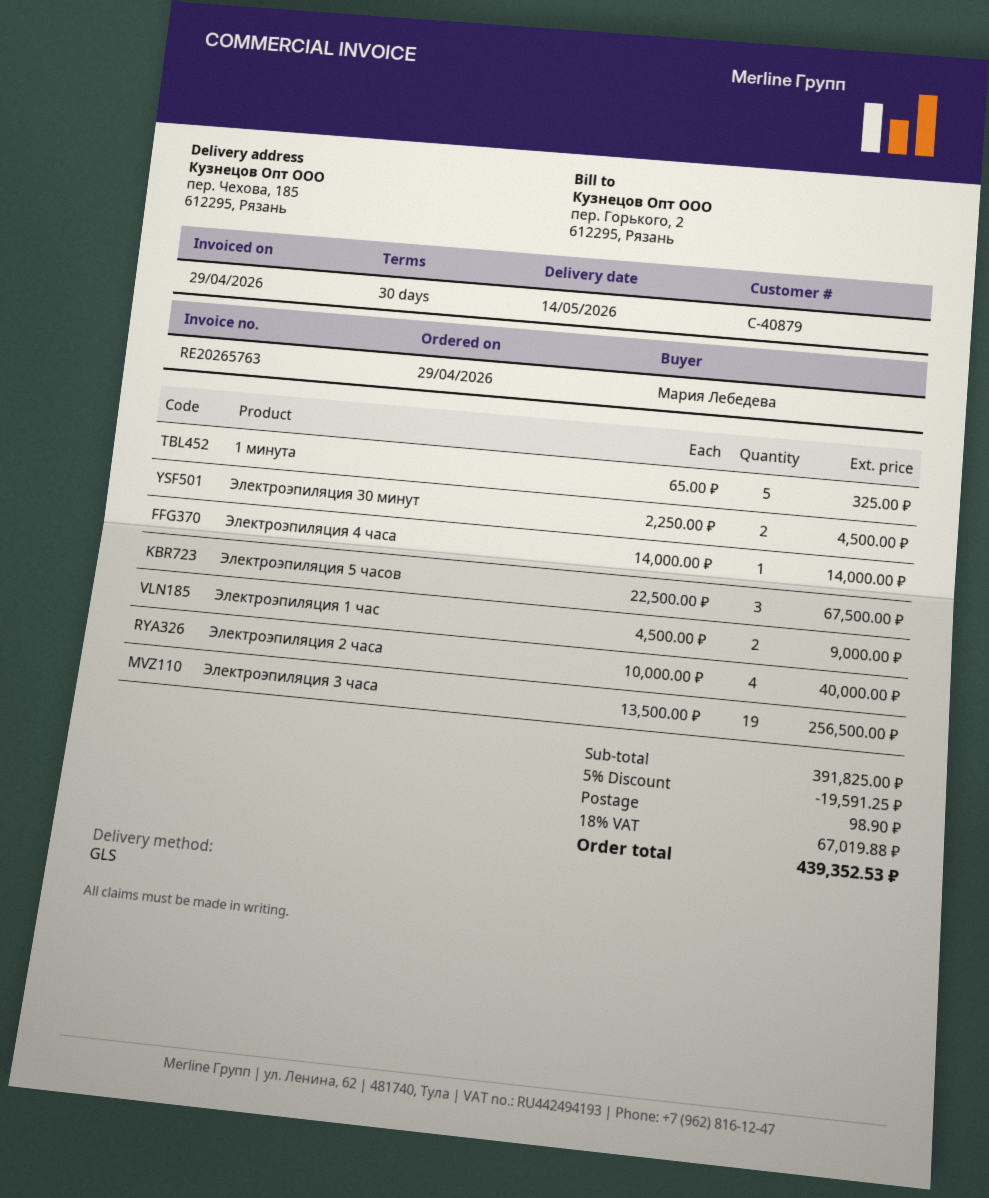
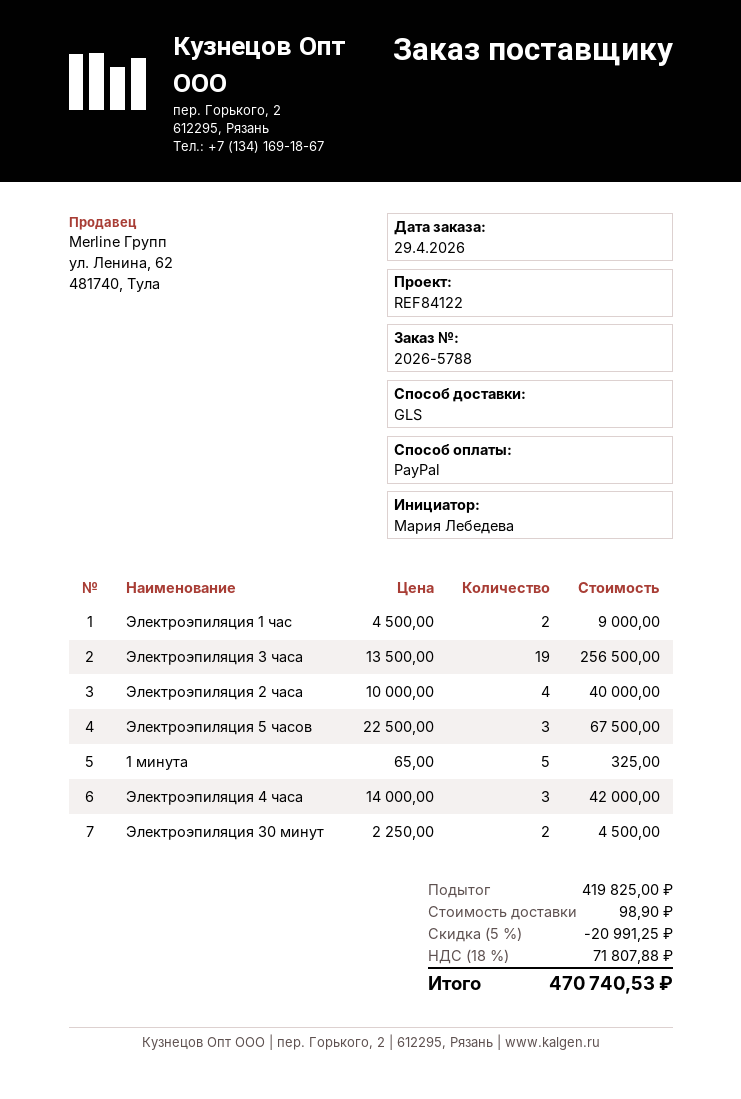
Электроэпиляция 4 часа: 1 x 14000.00 = 14000.00 -> 3 x 14000.00 = 42000.00
subtotal: 391825.00 -> 419825.00
discount: 5% = 19591.25 -> 5% = 20991.25
tax: 18% = 67019.88 -> 18% = 71807.88
total: 439352.53 -> 470740.53

